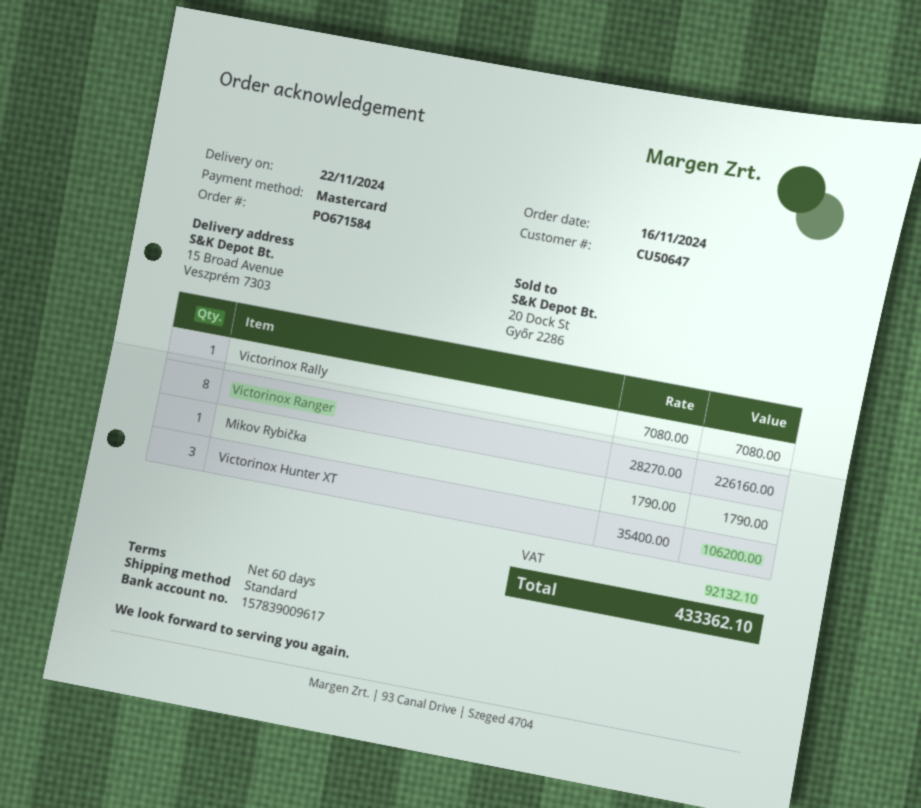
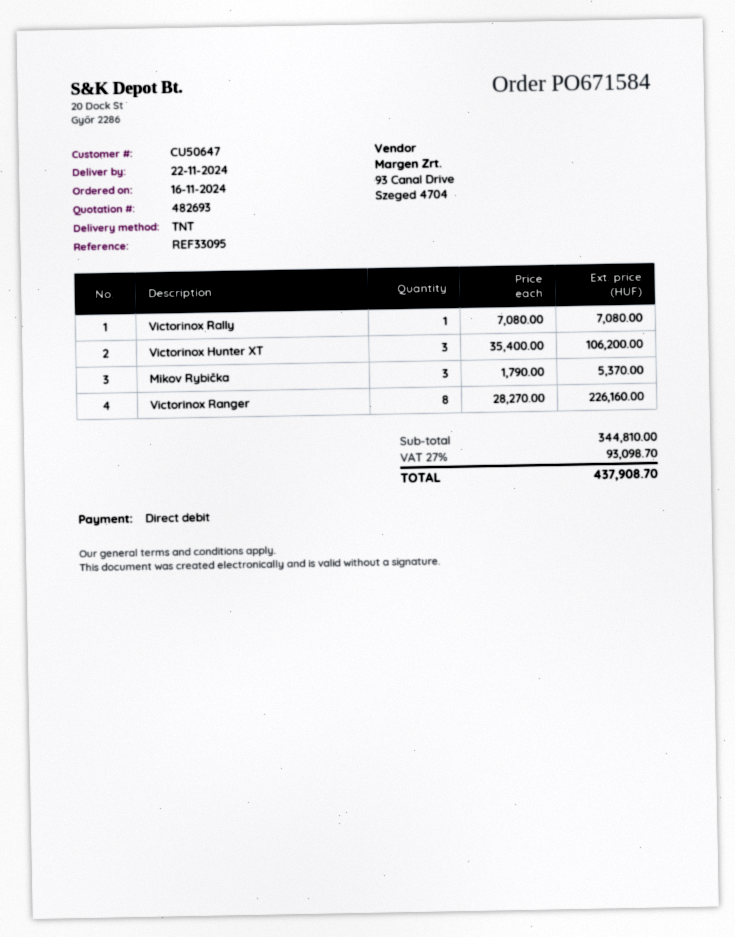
payment method: Mastercard -> direct debit
shipping method: standard -> TNT
Mikov Rybička: 1 x 1790.00 = 1790.00 -> 3 x 1790.00 = 5370.00
tax: 92132.10 -> 93098.70
total: 433362.10 -> 437908.70

